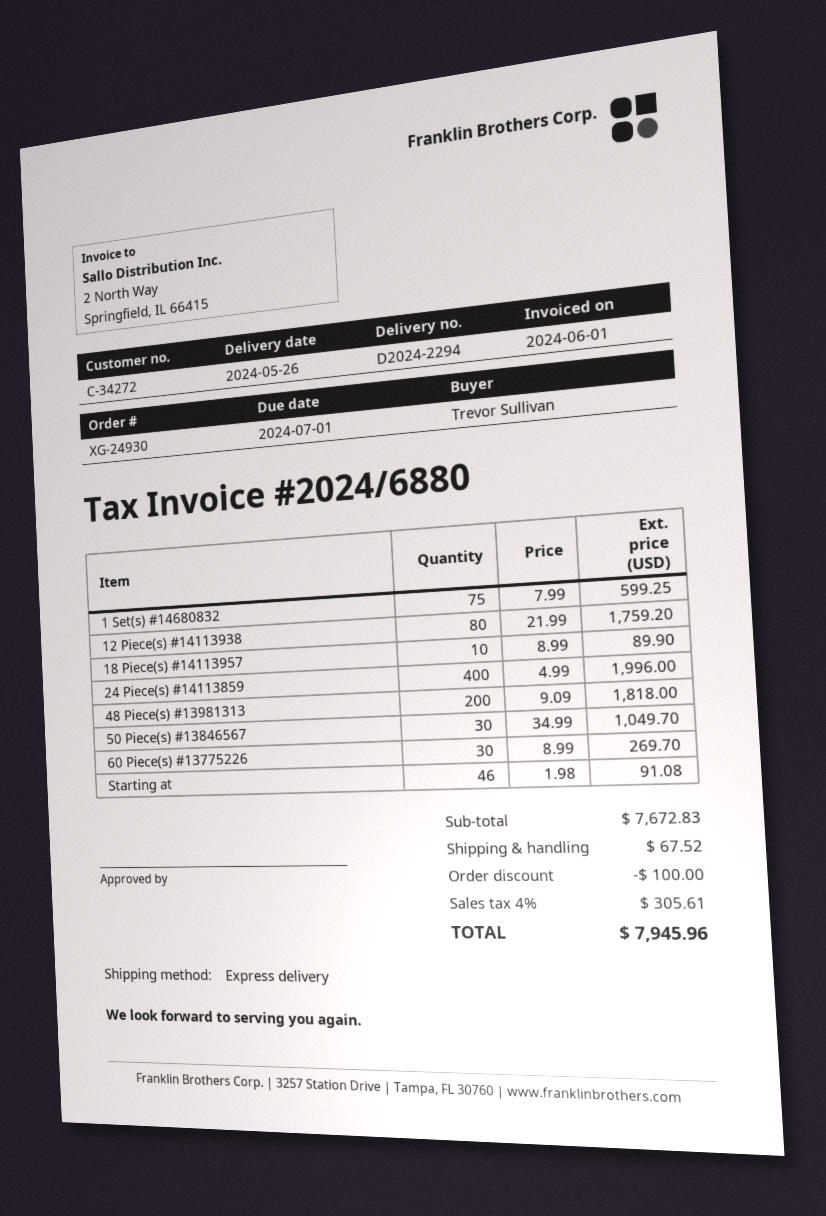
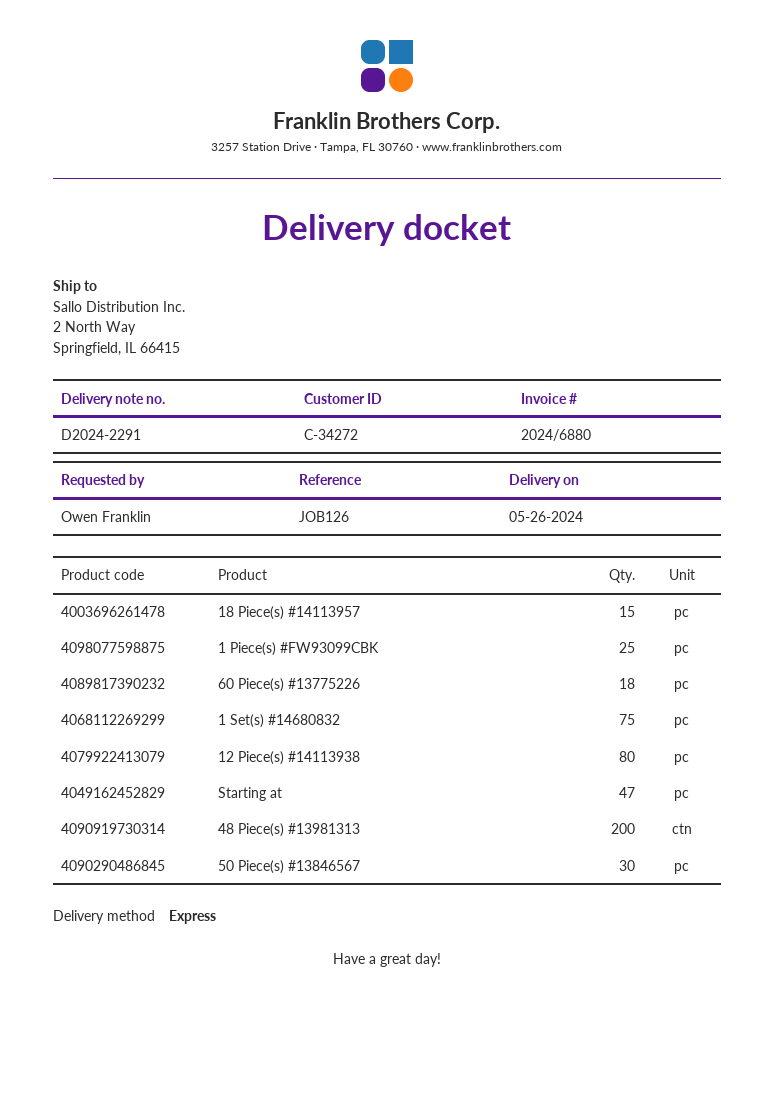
delivery note number: D2024-2294 -> D2024-2291
ordered by: Trevor Sullivan -> Owen Franklin
18 Piece(s) #14113957: 10 -> 15
24 Piece(s) #14113859: 400 -> none
60 Piece(s) #13775226: 30 -> 18
Starting at: 46 -> 47
1 Piece(s) #FW93099CBK: none -> 25

